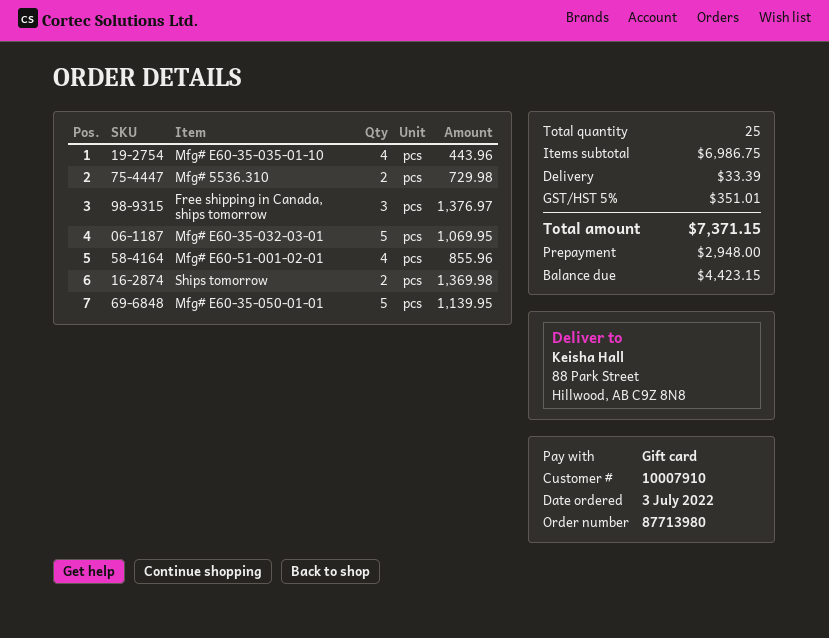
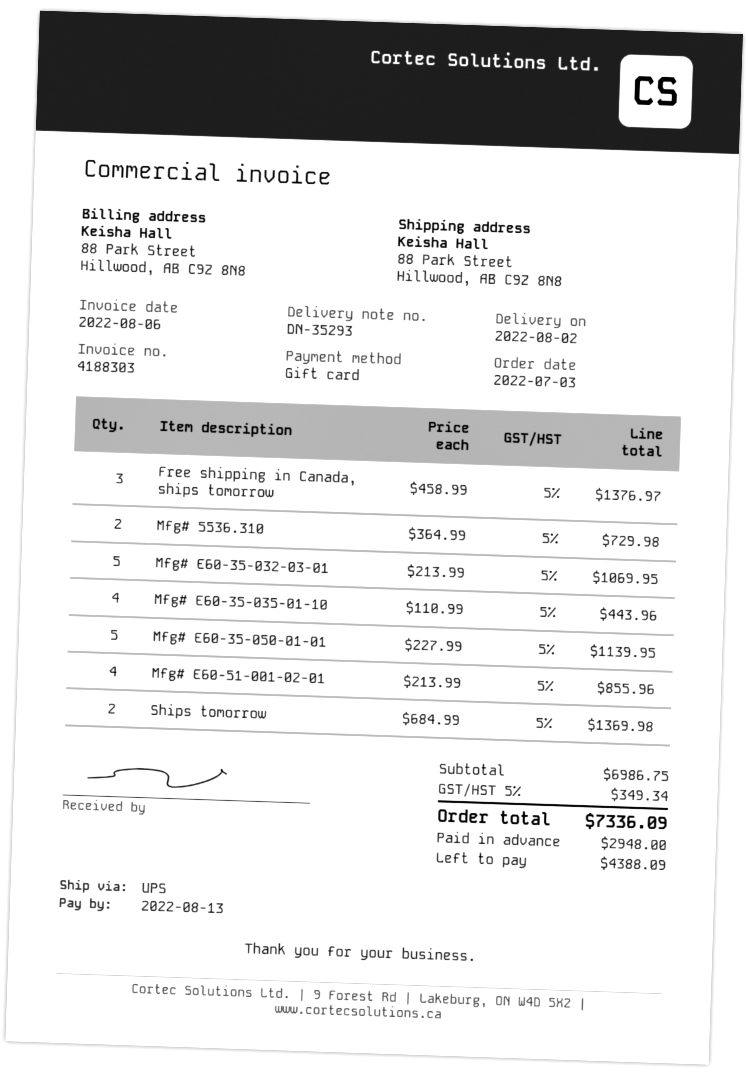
shipping: 33.39 -> none
tax: 5% = 351.01 -> 5% = 349.34
total: 7371.15 -> 7336.09
balance: 4423.15 -> 4388.09

